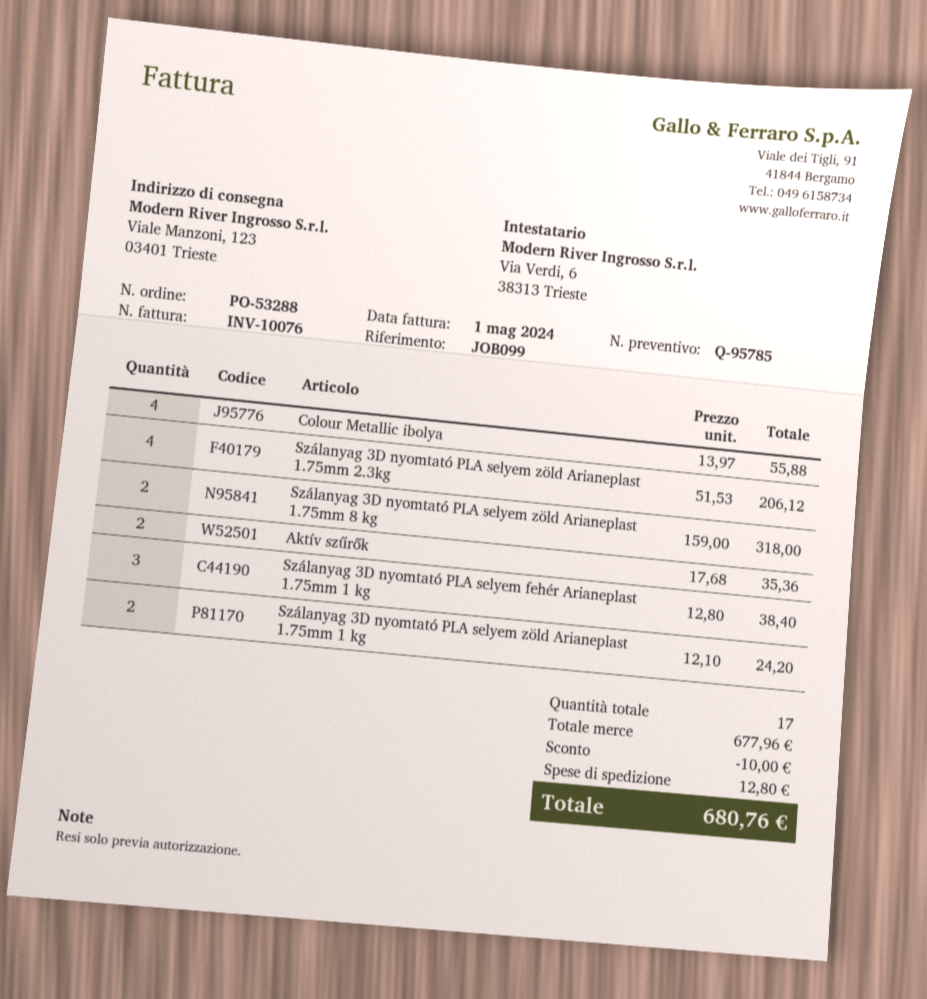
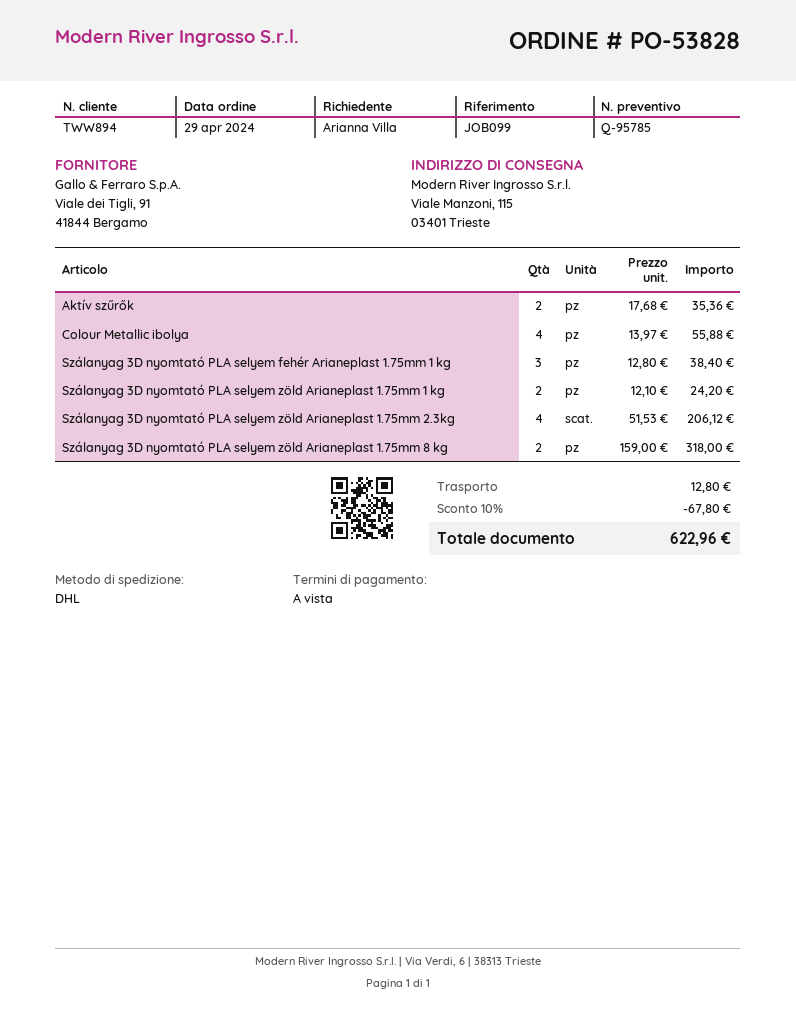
order number: PO-53288 -> PO-53828
ship to: Viale Manzoni, 123, 03401 Trieste -> Viale Manzoni, 115, 03401 Trieste
discount: 10.00 -> 67.80
total: 680.76 -> 622.96

